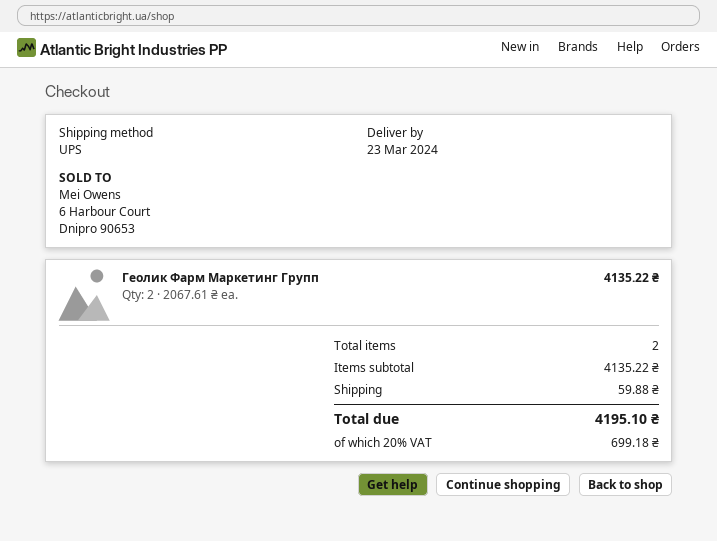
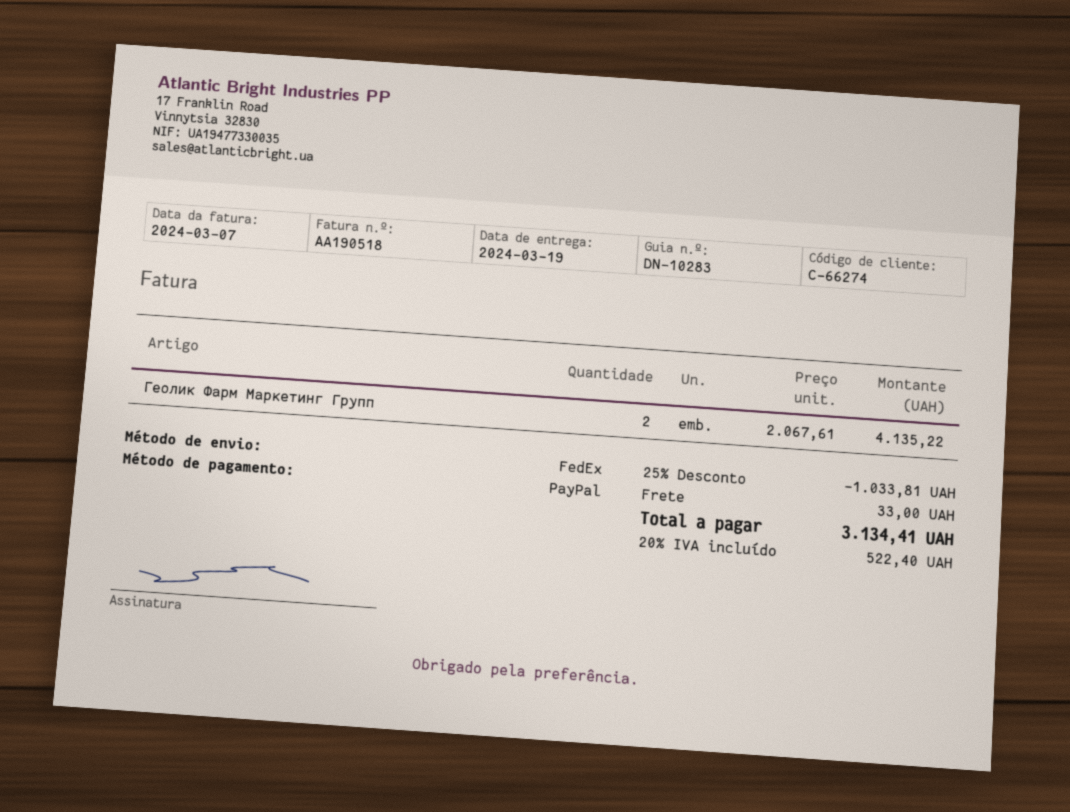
delivery date: 2024-03-23 -> 2024-03-19
shipping method: UPS -> FedEx
discount: none -> 25% = 1033.81
shipping: 59.88 -> 33.00
tax: 20% = 699.18 -> 20% = 522.40
total: 4195.10 -> 3134.41

